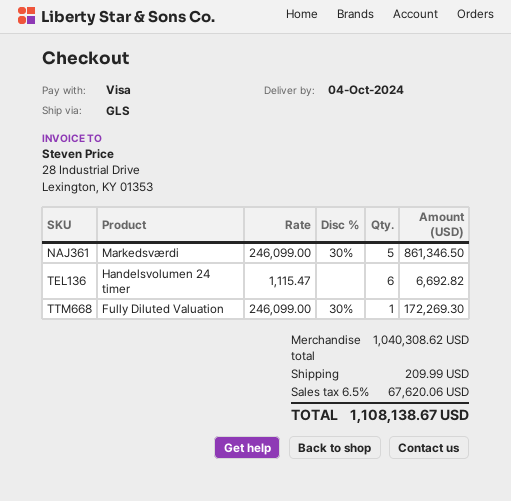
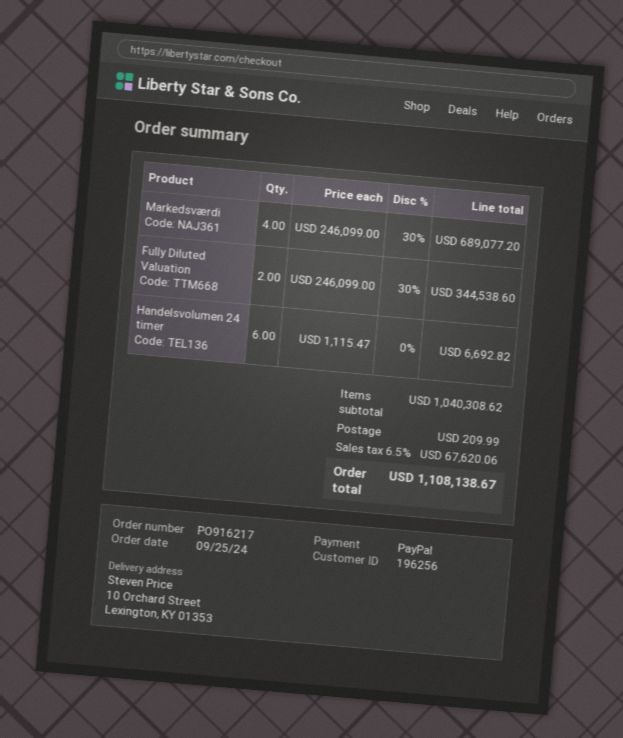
payment method: Visa -> PayPal
Markedsværdi: 5 x 246099.00 - 30% = 861346.50 -> 4 x 246099.00 - 30% = 689077.20
Fully Diluted Valuation: 1 x 246099.00 - 30% = 172269.30 -> 2 x 246099.00 - 30% = 344538.60

